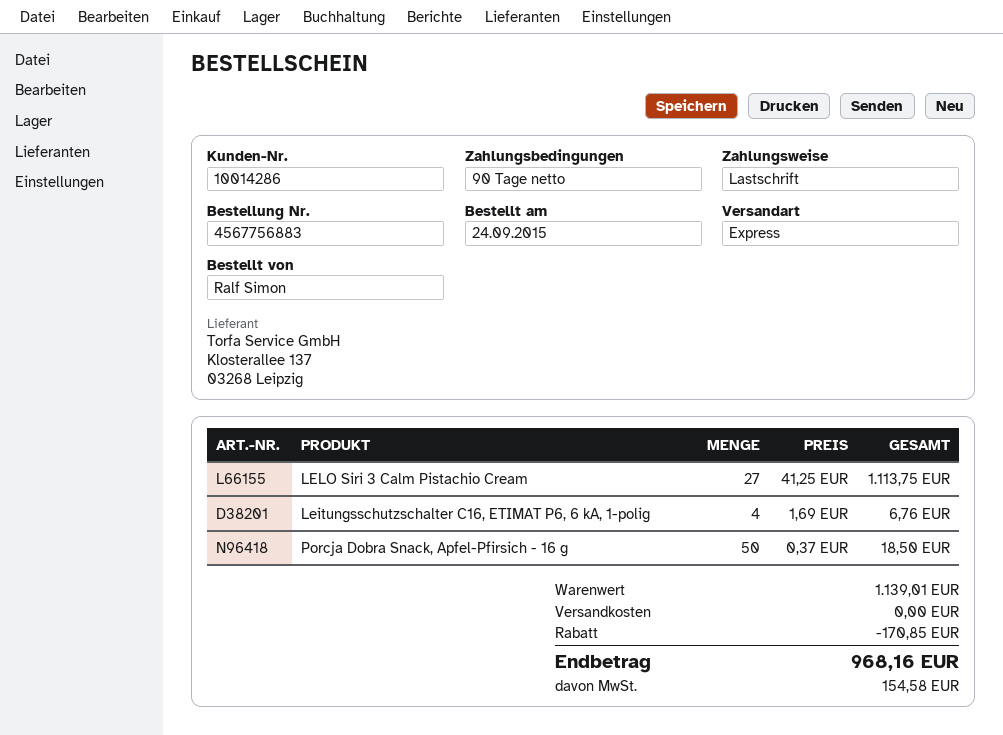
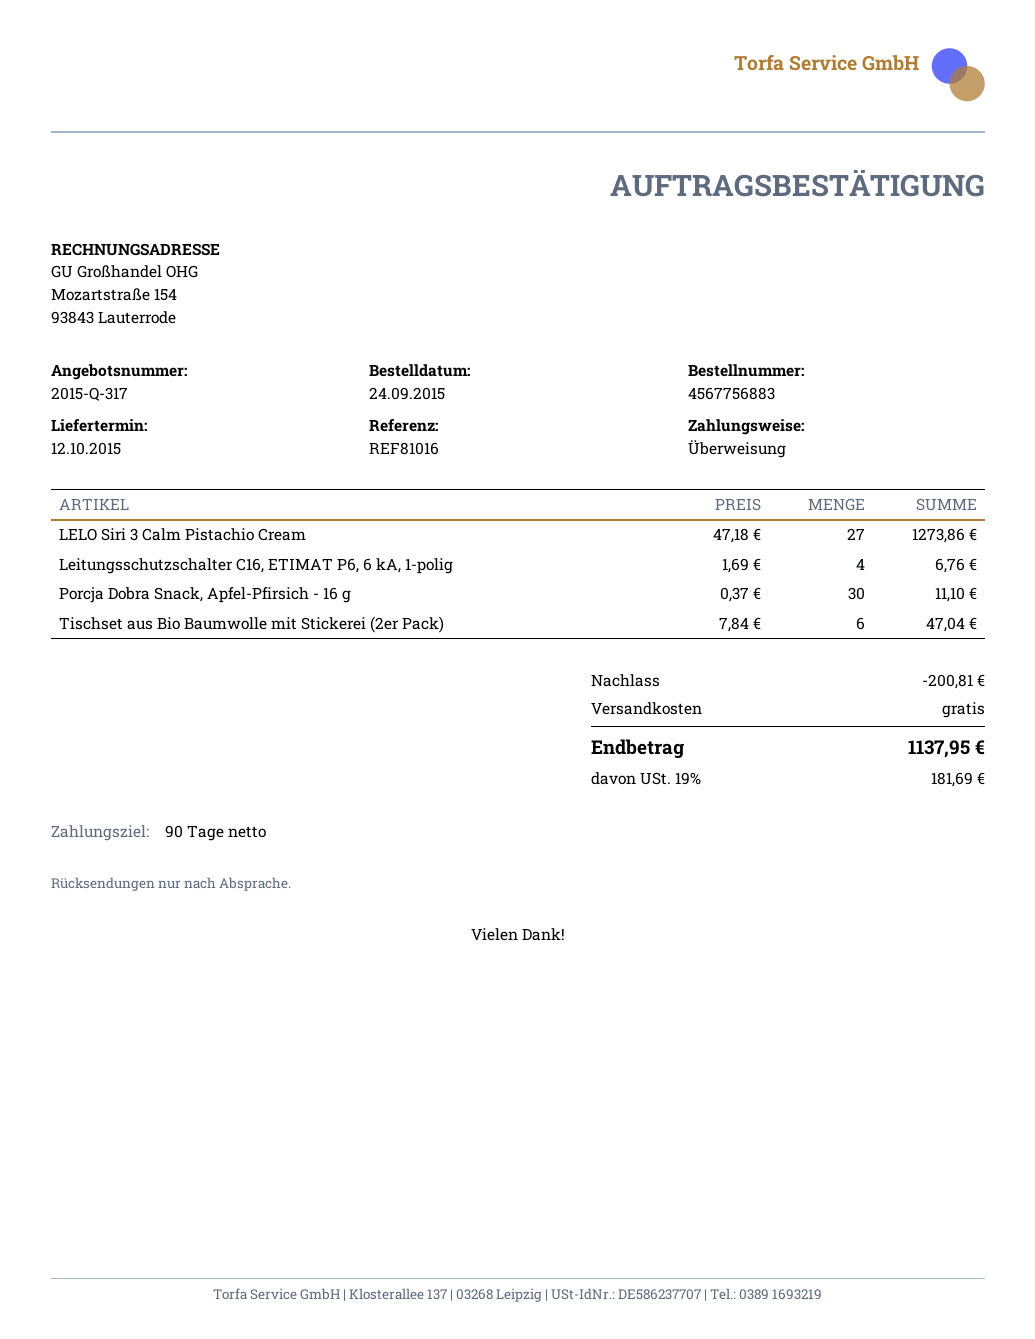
payment method: direct debit -> bank transfer
LELO Siri 3 Calm Pistachio Cream: 27 x 41.25 = 1113.75 -> 27 x 47.18 = 1273.86
Porcja Dobra Snack, Apfel-Pfirsich - 16 g: 50 x 0.37 = 18.50 -> 30 x 0.37 = 11.10
Tischset aus Bio Baumwolle mit Stickerei (2er Pack): none -> 6 x 7.84 = 47.04
discount: 170.85 -> 200.81
tax: 154.58 -> 181.69
total: 968.16 -> 1137.95

